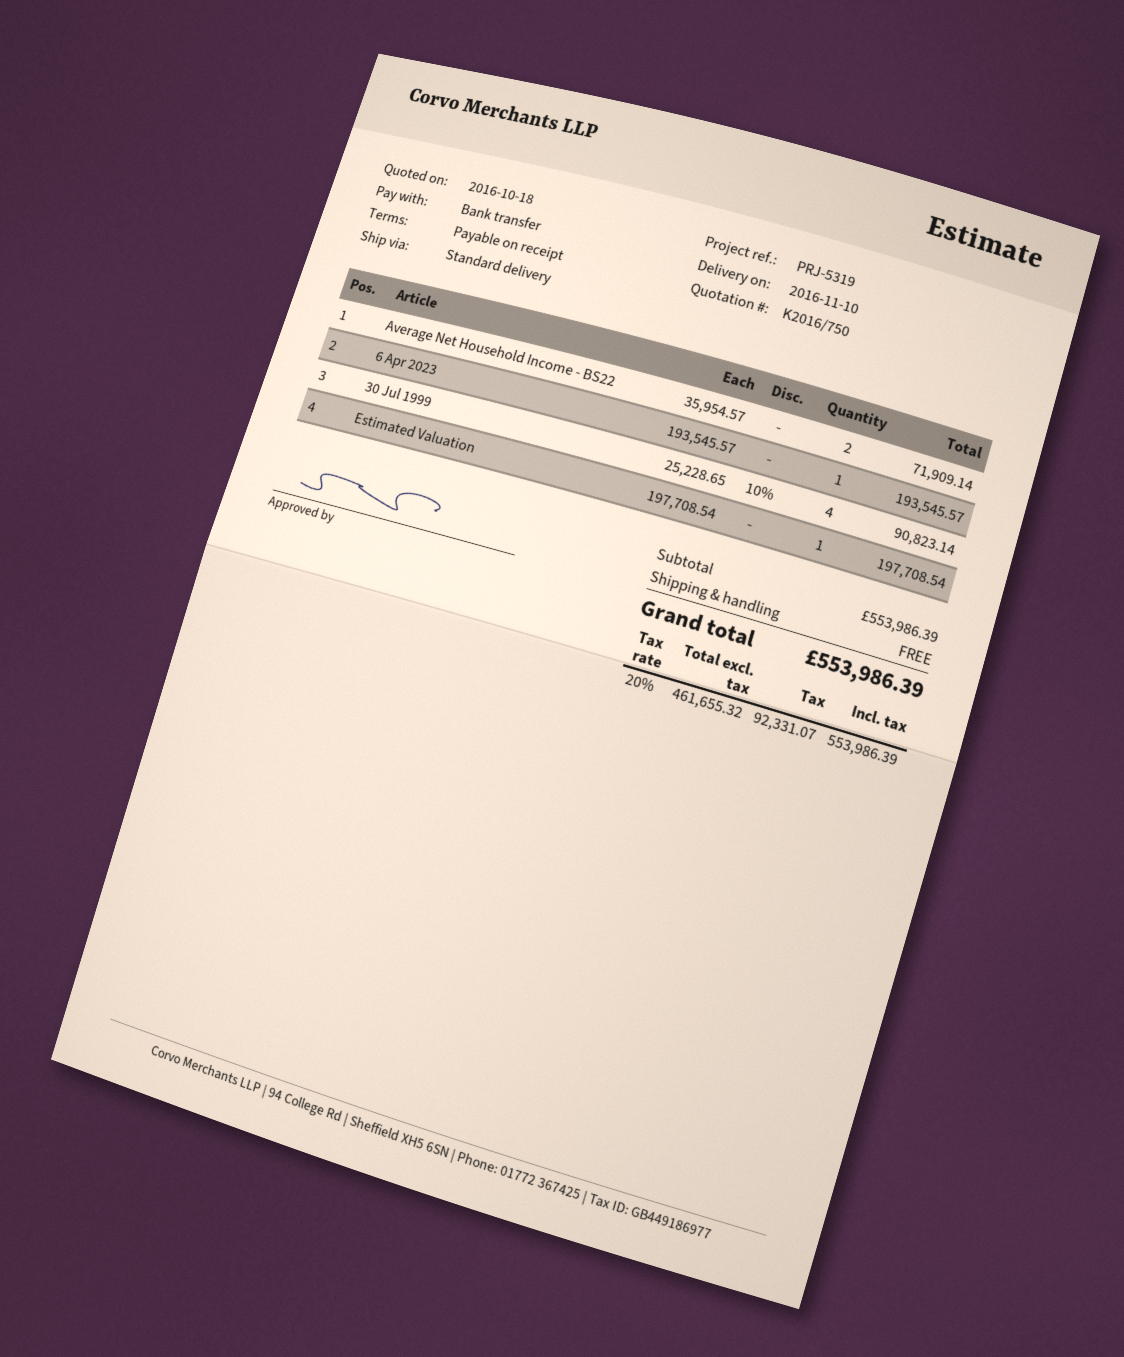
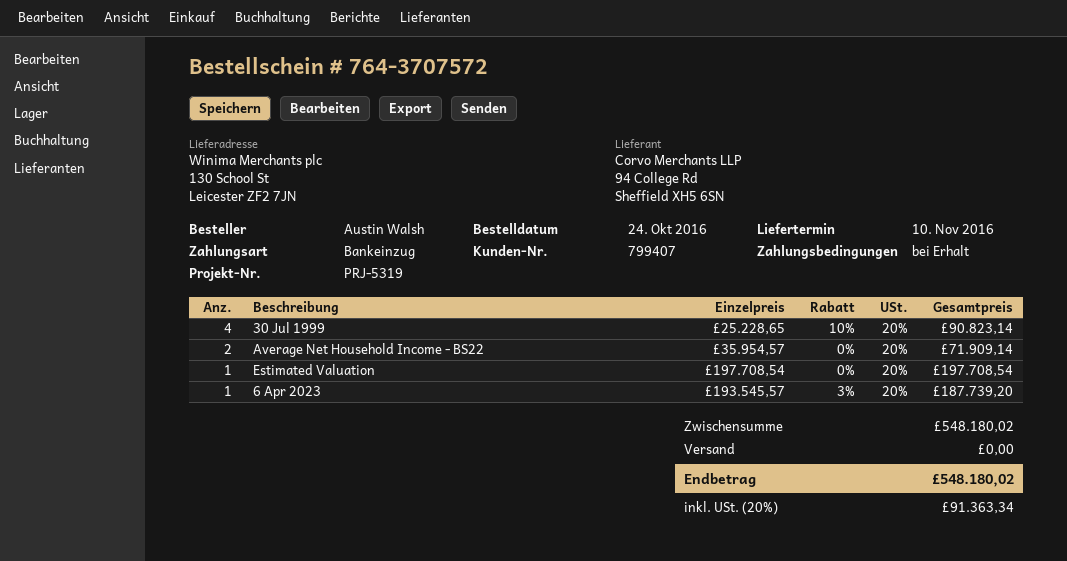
payment method: bank transfer -> direct debit
6 Apr 2023: 1 x 193545.57 = 193545.57 -> 1 x 193545.57 - 3% = 187739.20
subtotal: 553986.39 -> 548180.02
tax: 20% = 92331.07 -> 20% = 91363.34
total: 553986.39 -> 548180.02

